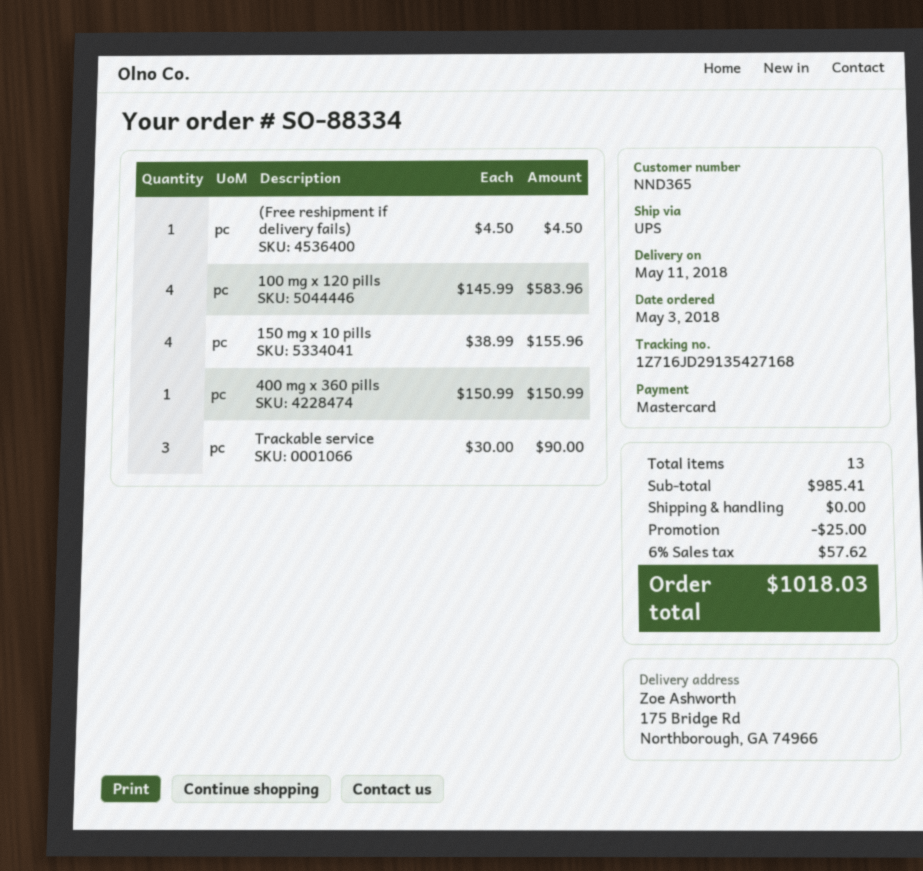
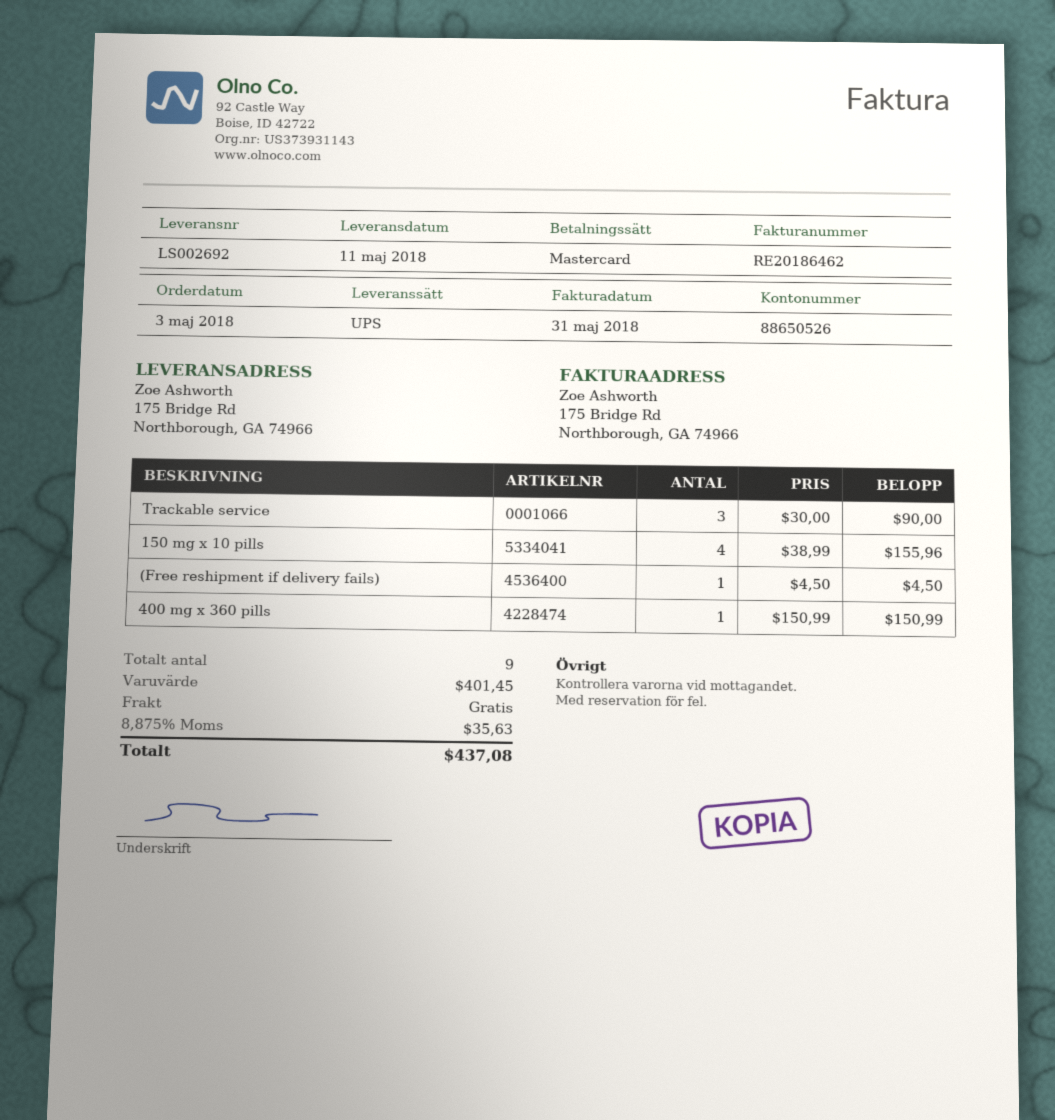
100 mg x 120 pills: 4 x 145.99 = 583.96 -> none
total quantity: 13 -> 9
subtotal: 985.41 -> 401.45
discount: 25.00 -> none
tax: 6% = 57.62 -> 8.875% = 35.63
total: 1018.03 -> 437.08

